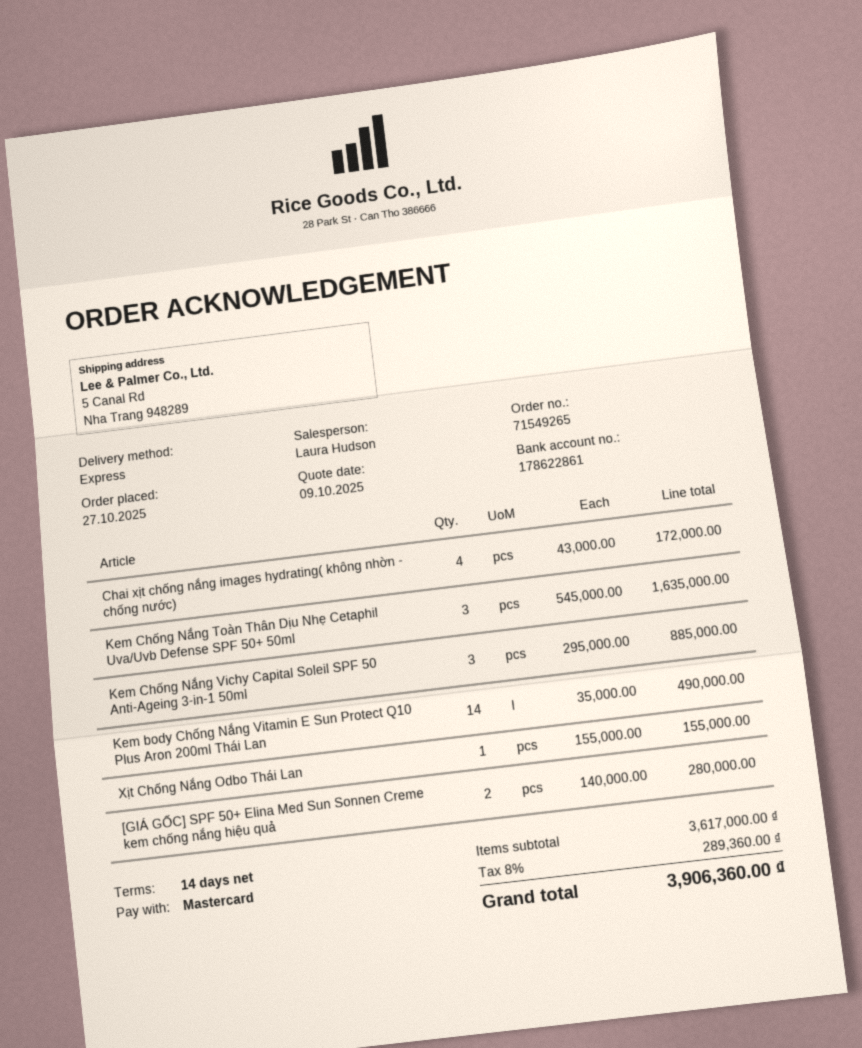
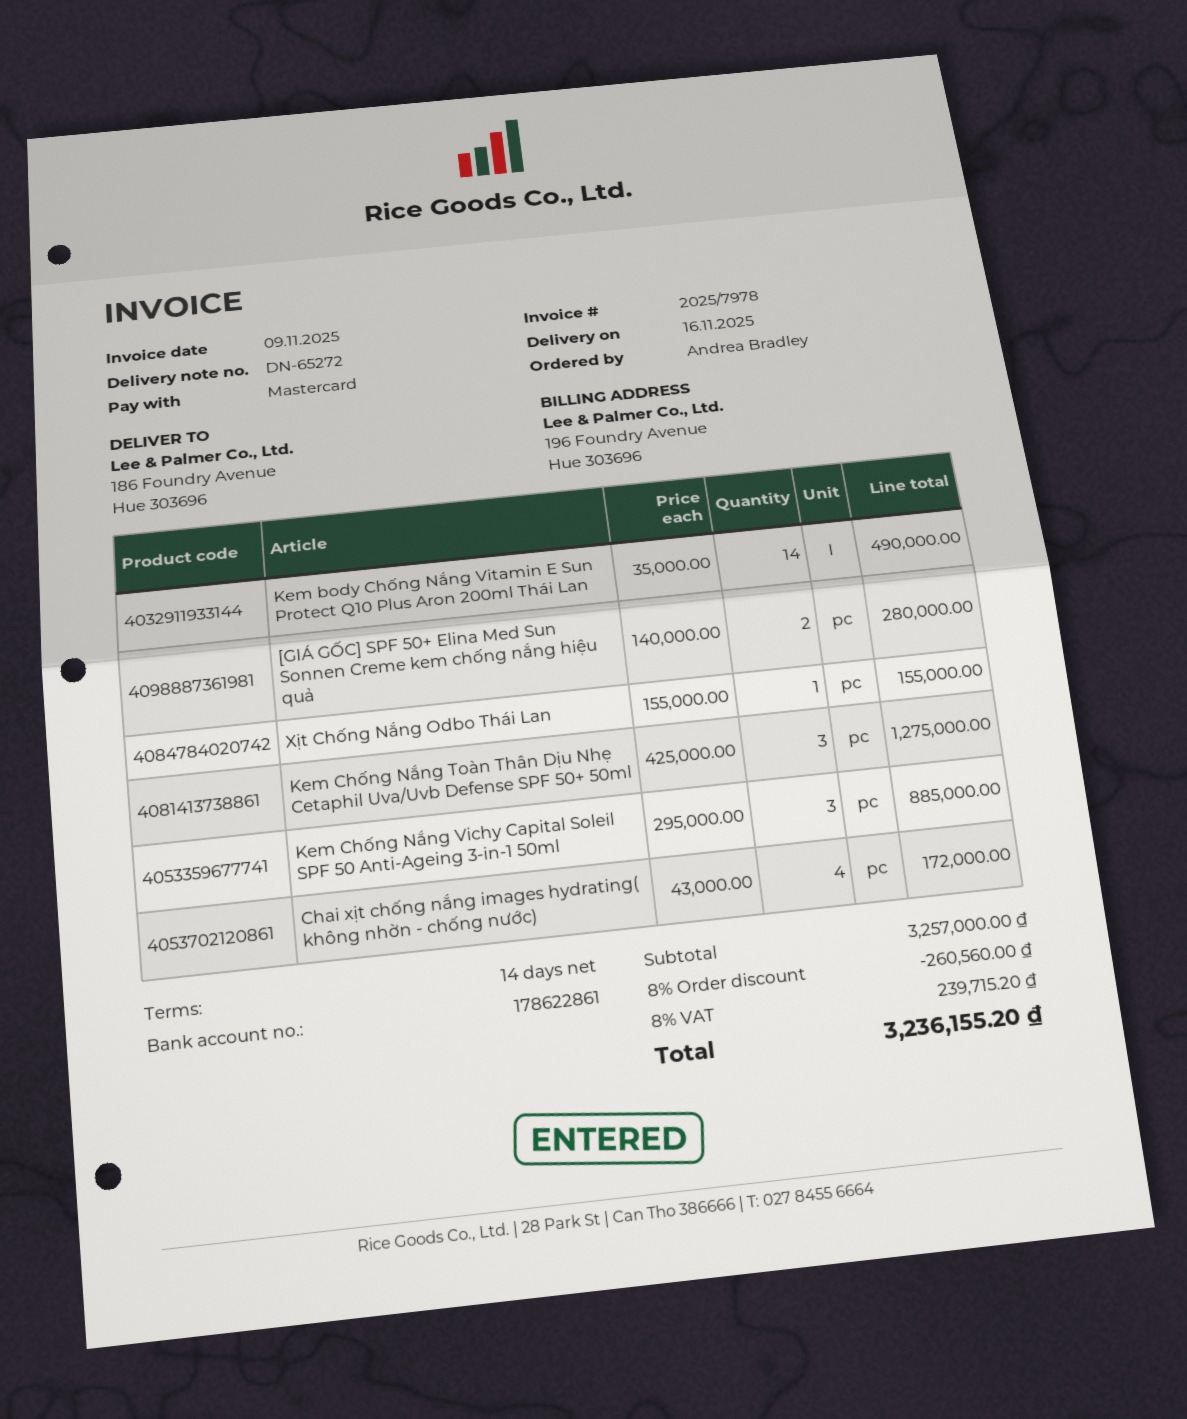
ship to: 5 Canal Rd, Nha Trang 948289 -> 186 Foundry Avenue, Hue 303696
Kem Chống Nắng Toàn Thân Dịu Nhẹ Cetaphil Uva/Uvb Defense SPF 50+ 50ml: 3 x 545000.00 = 1635000.00 -> 3 x 425000.00 = 1275000.00
subtotal: 3617000.00 -> 3257000.00
discount: none -> 8% = 260560.00
tax: 8% = 289360.00 -> 8% = 239715.20
total: 3906360.00 -> 3236155.20

